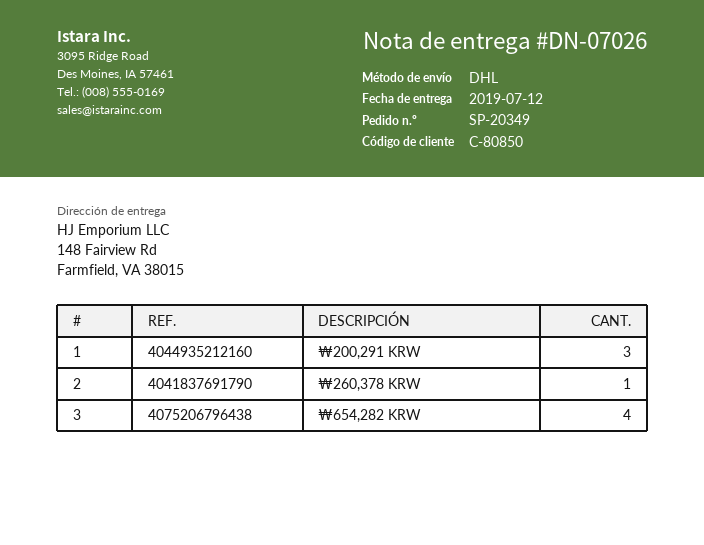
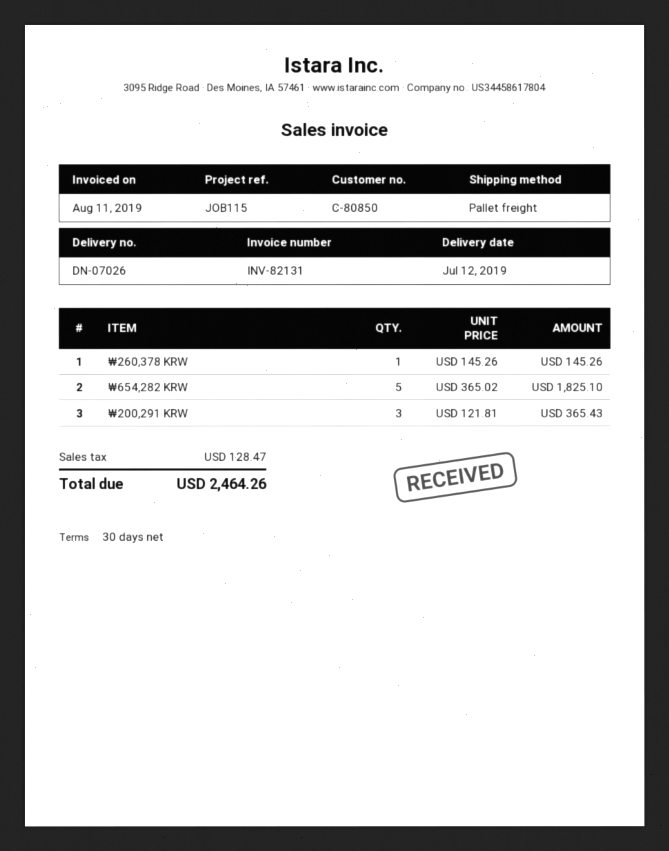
shipping method: DHL -> pallet freight
₩654,282 KRW: 4 -> 5

